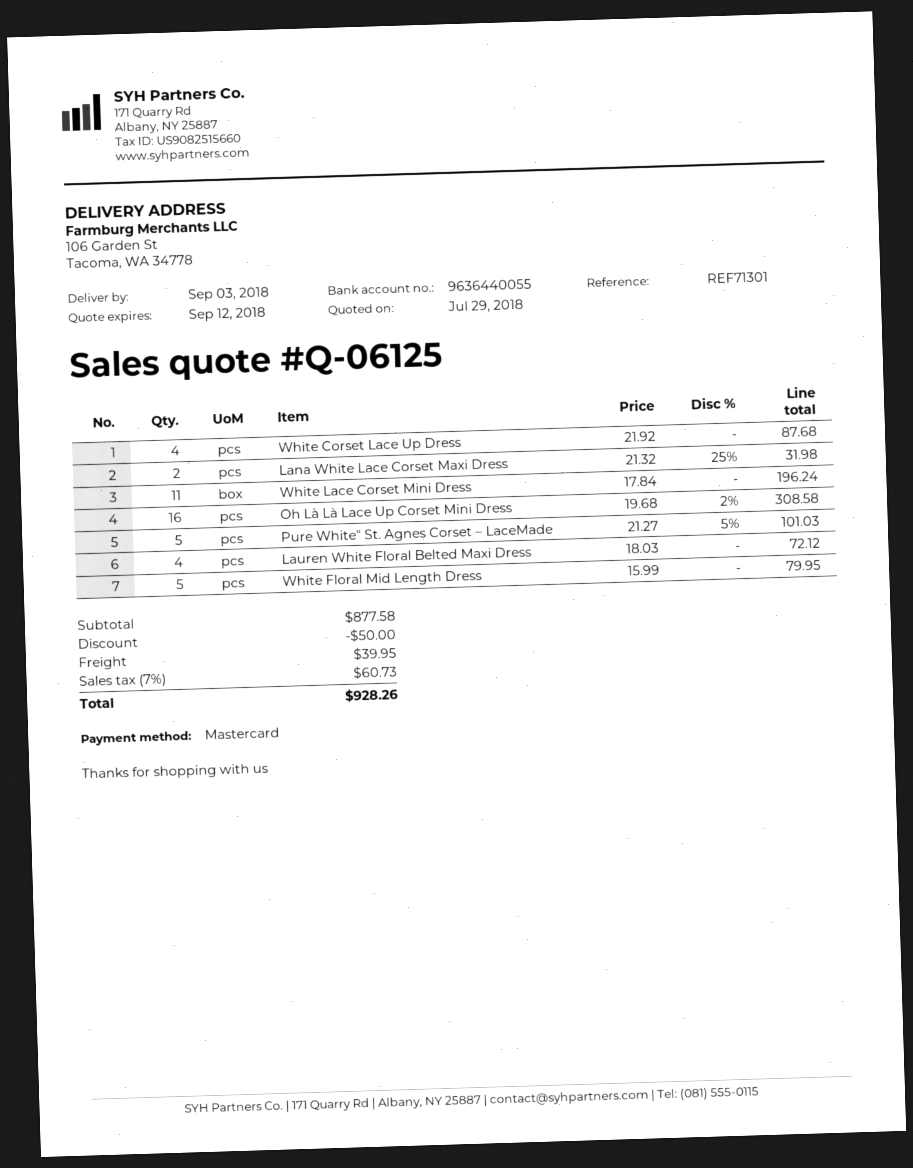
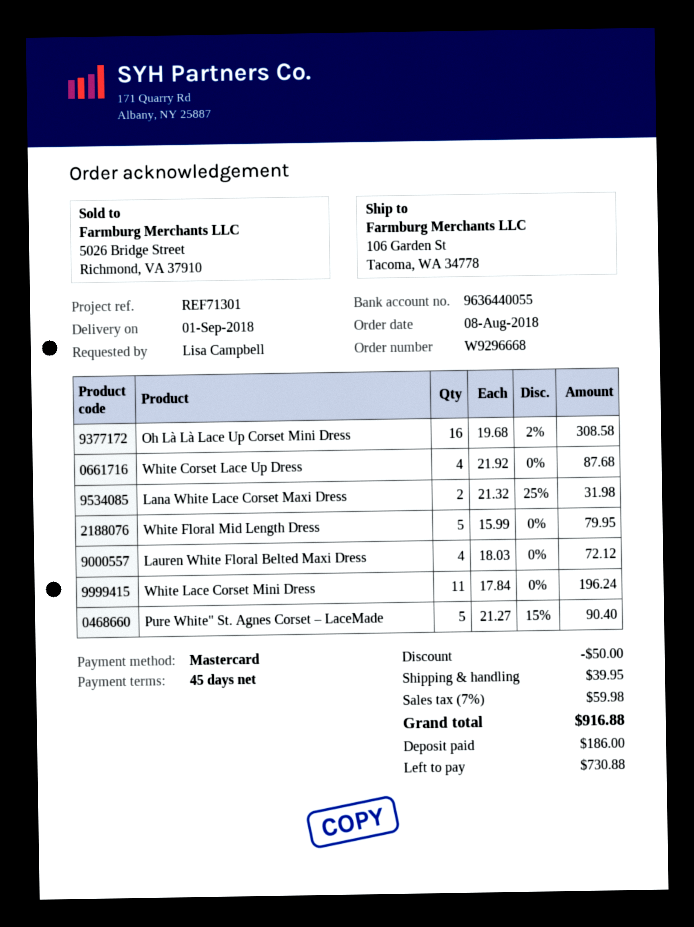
delivery date: 2018-09-03 -> 2018-09-01
Pure White" St. Agnes Corset – LaceMade: 5 x 21.27 - 5% = 101.03 -> 5 x 21.27 - 15% = 90.40
tax: 7% = 60.73 -> 7% = 59.98
total: 928.26 -> 916.88

